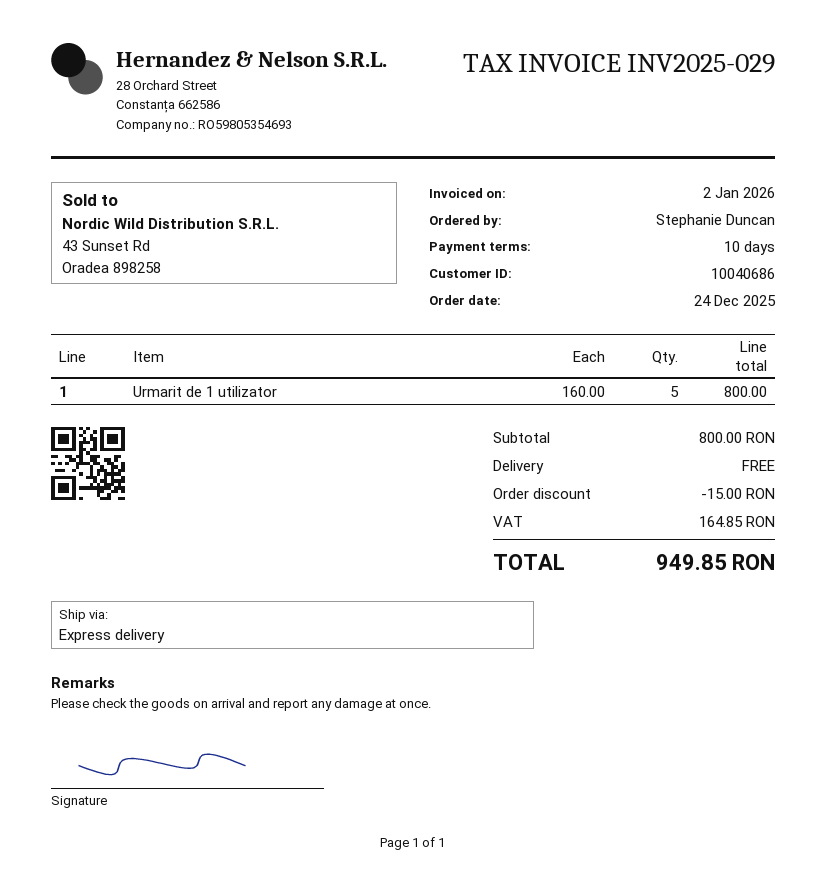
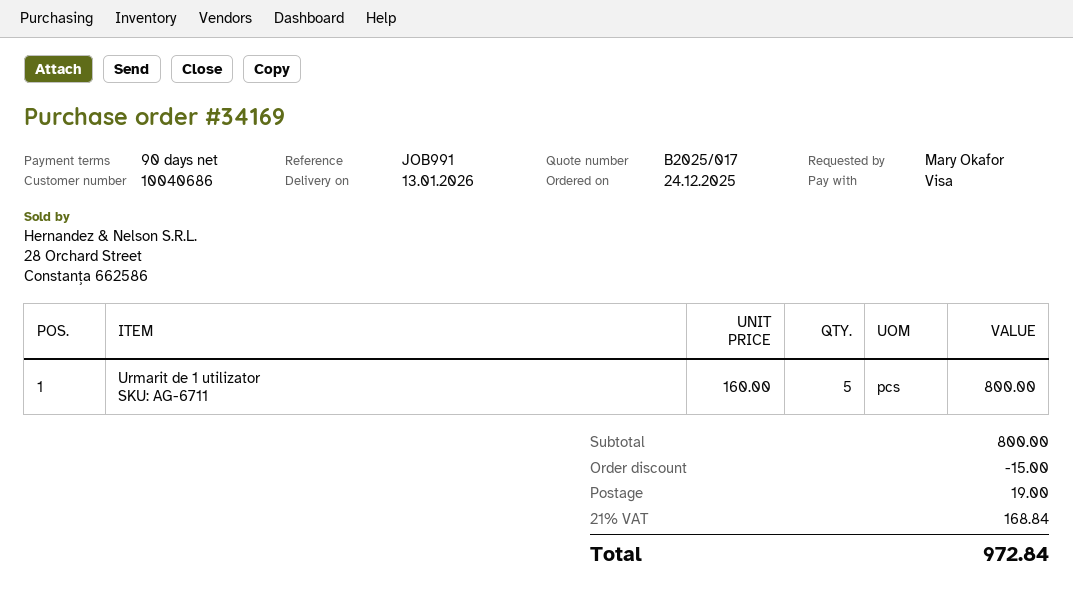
payment terms: 10 days -> 90 days
ordered by: Stephanie Duncan -> Mary Okafor
shipping: 0.00 -> 19.00
tax: 164.85 -> 168.84
total: 949.85 -> 972.84

